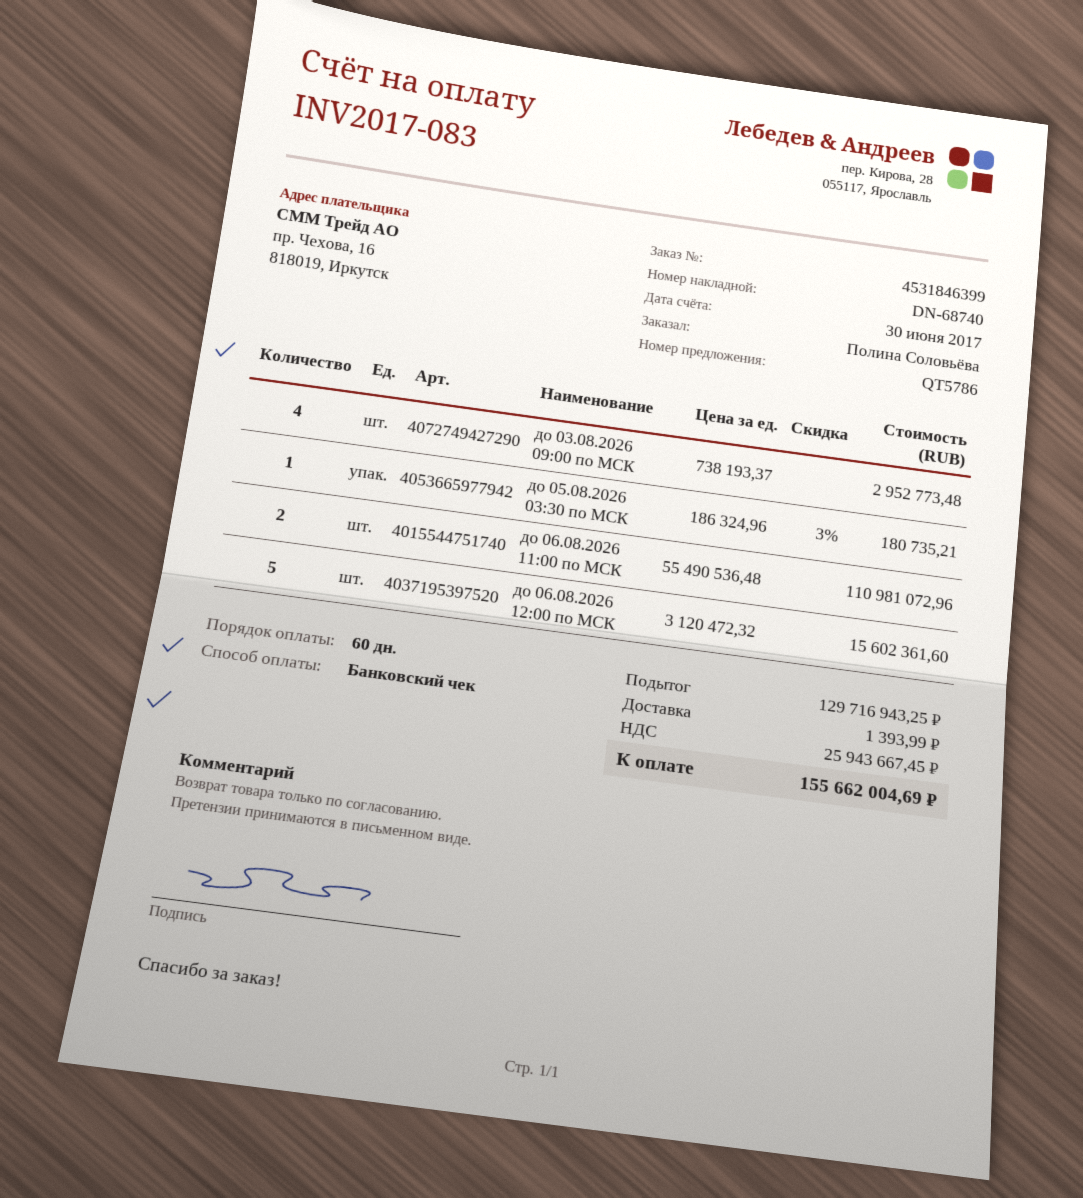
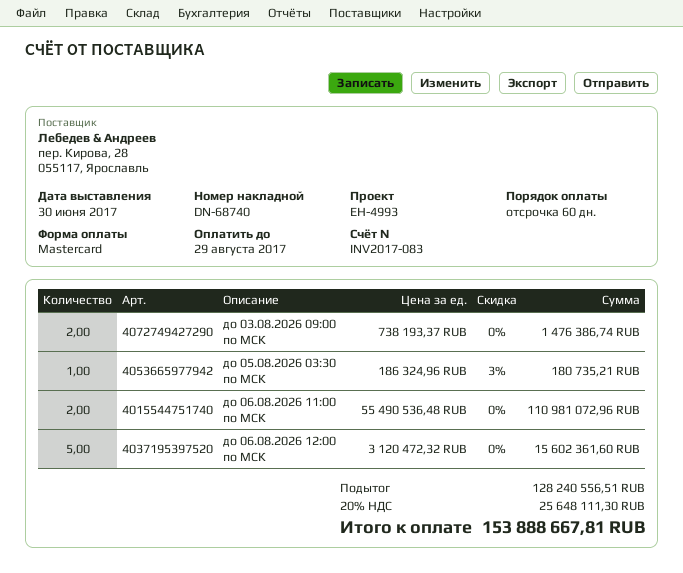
payment method: cheque -> Mastercard
до 03.08.2026 09:00 по МСК: 4 x 738193.37 = 2952773.48 -> 2 x 738193.37 = 1476386.74
subtotal: 129716943.25 -> 128240556.51
shipping: 1393.99 -> none
tax: 25943667.45 -> 25648111.30
total: 155662004.69 -> 153888667.81

